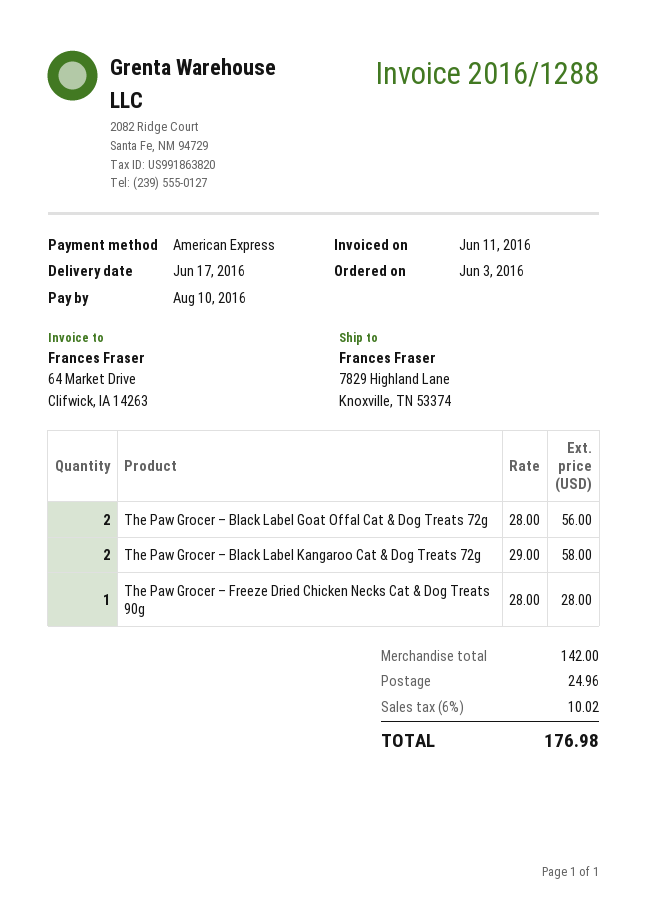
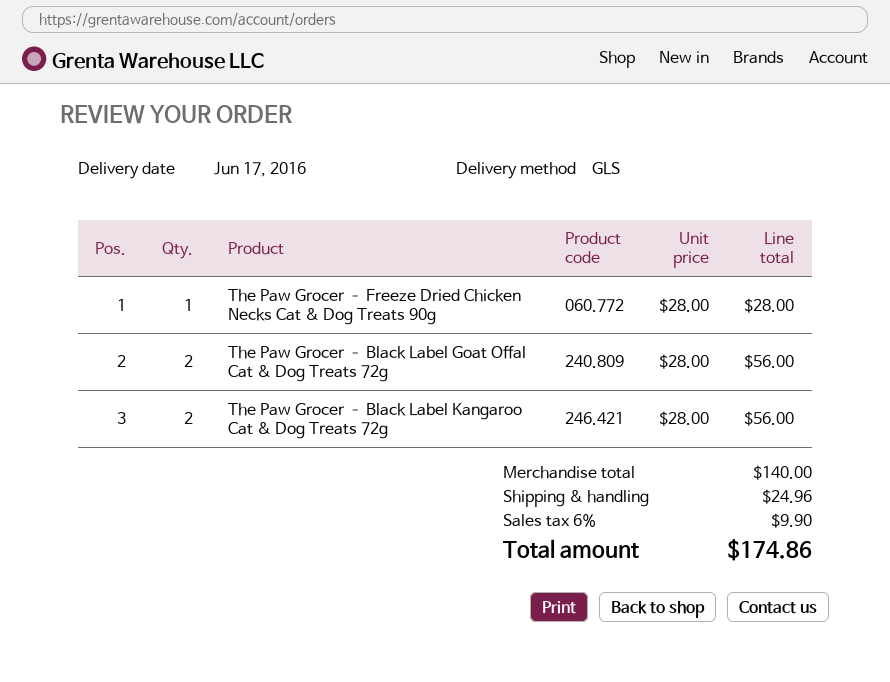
The Paw Grocer – Black Label Kangaroo Cat & Dog Treats 72g: 2 x 29.00 = 58.00 -> 2 x 28.00 = 56.00
subtotal: 142.00 -> 140.00
tax: 6% = 10.02 -> 6% = 9.90
total: 176.98 -> 174.86

